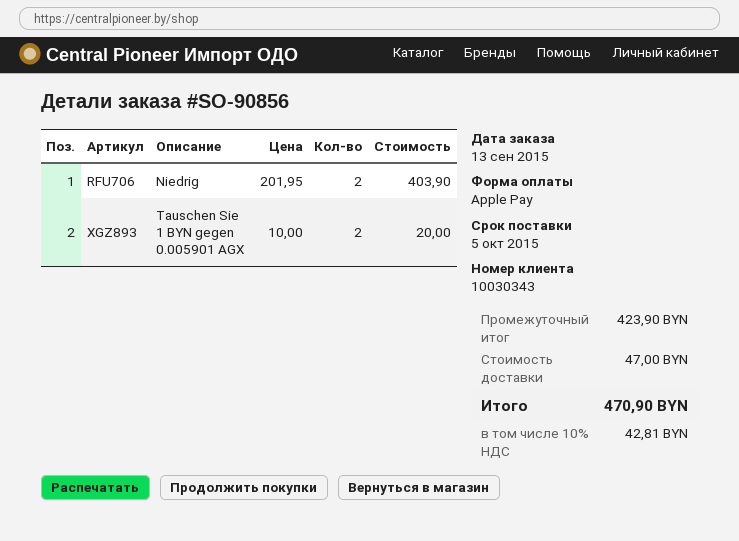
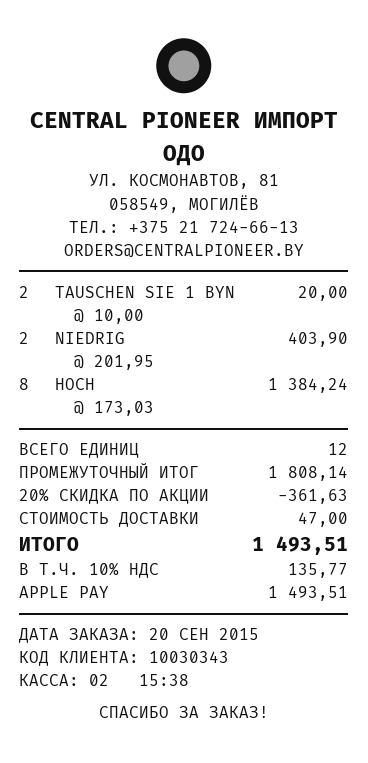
order date: 2015-09-13 -> 2015-09-20
HOCH: none -> 8 x 173.03 = 1384.24
subtotal: 423.90 -> 1808.14
discount: none -> 20% = 361.63
tax: 10% = 42.81 -> 10% = 135.77
total: 470.90 -> 1493.51

